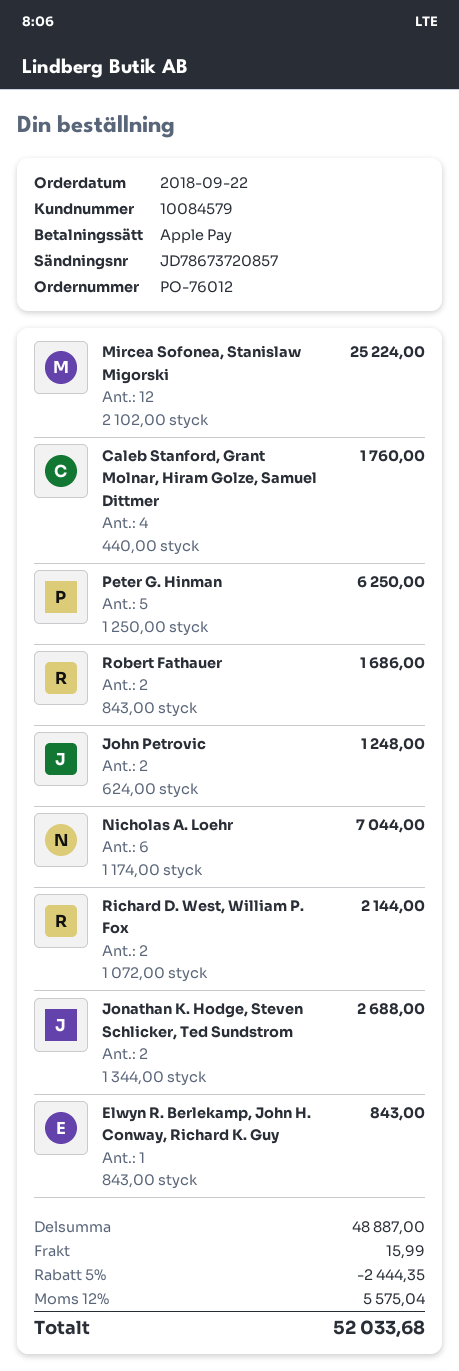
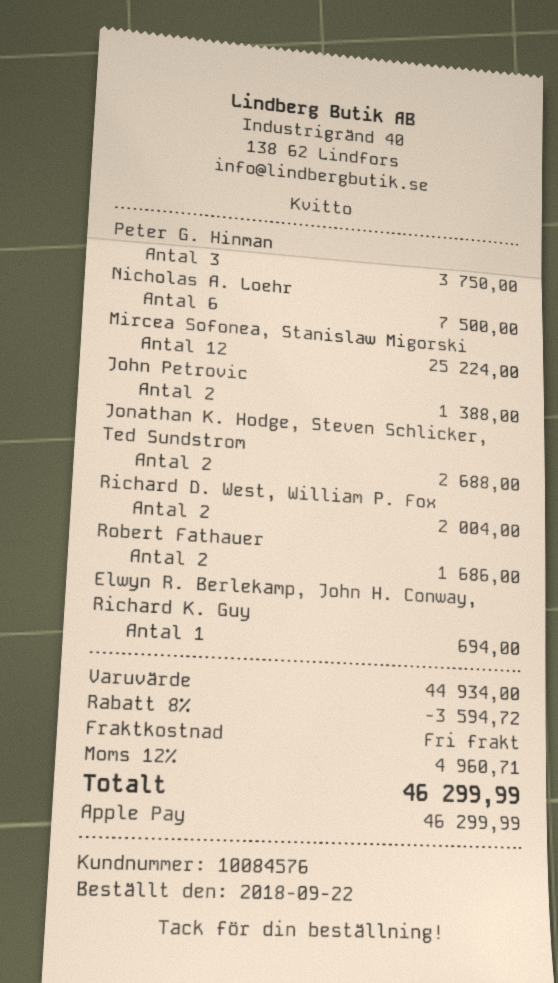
customer number: 10084579 -> 10084576
Caleb Stanford, Grant Molnar, Hiram Golze, Samuel Dittmer: 4 for 1760.00 -> none
Peter G. Hinman: 5 for 6250.00 -> 3 for 3750.00
John Petrovic: 2 for 1248.00 -> 2 for 1388.00
Nicholas A. Loehr: 6 for 7044.00 -> 6 for 7500.00
Richard D. West, William P. Fox: 2 for 2144.00 -> 2 for 2004.00
Elwyn R. Berlekamp, John H. Conway, Richard K. Guy: 1 for 843.00 -> 1 for 694.00
subtotal: 48887.00 -> 44934.00
discount: 5% = 2444.35 -> 8% = 3594.72
shipping: 15.99 -> 0.00
tax: 12% = 5575.04 -> 12% = 4960.71
total: 52033.68 -> 46299.99

